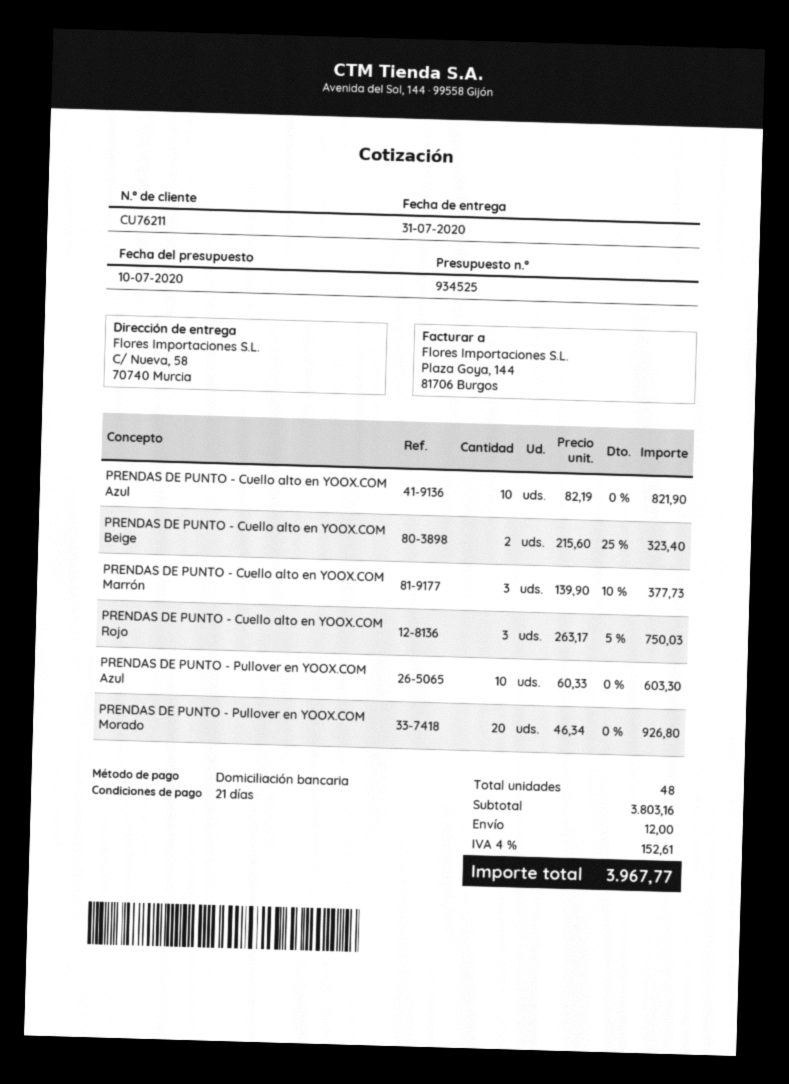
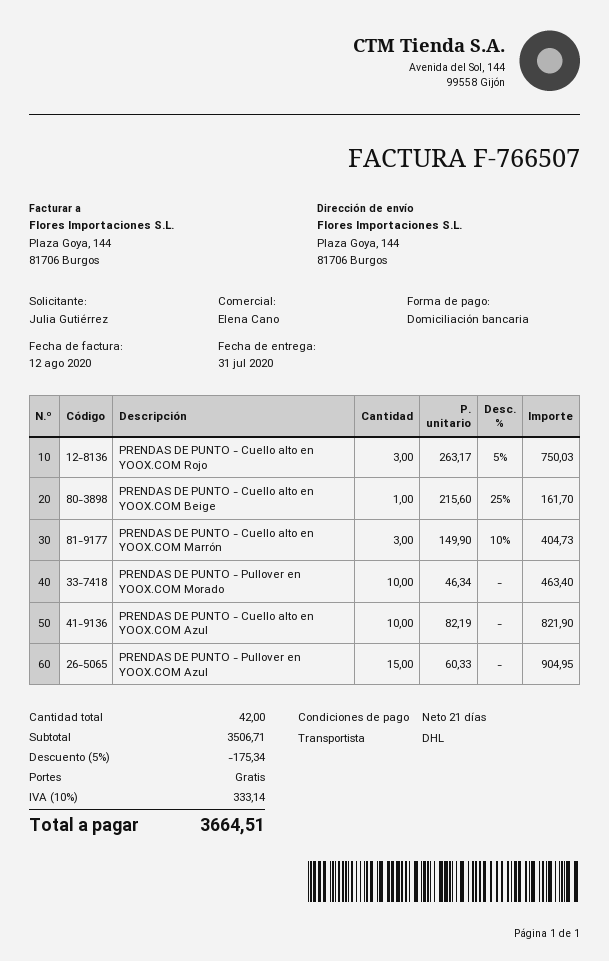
ship to: C/ Nueva, 58, 70740 Murcia -> Plaza Goya, 144, 81706 Burgos
PRENDAS DE PUNTO - Cuello alto en YOOX.COM Beige: 2 x 215.60 - 25% = 323.40 -> 1 x 215.60 - 25% = 161.70
PRENDAS DE PUNTO - Cuello alto en YOOX.COM Marrón: 3 x 139.90 - 10% = 377.73 -> 3 x 149.90 - 10% = 404.73
PRENDAS DE PUNTO - Pullover en YOOX.COM Azul: 10 x 60.33 = 603.30 -> 15 x 60.33 = 904.95
PRENDAS DE PUNTO - Pullover en YOOX.COM Morado: 20 x 46.34 = 926.80 -> 10 x 46.34 = 463.40
total quantity: 48 -> 42
subtotal: 3803.16 -> 3506.71
discount: none -> 5% = 175.34
shipping: 12.00 -> 0.00
tax: 4% = 152.61 -> 10% = 333.14
total: 3967.77 -> 3664.51

